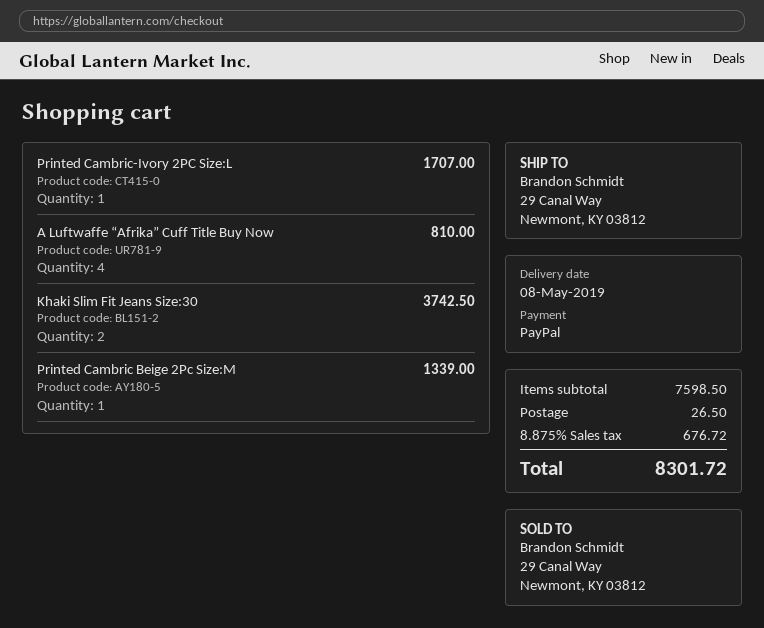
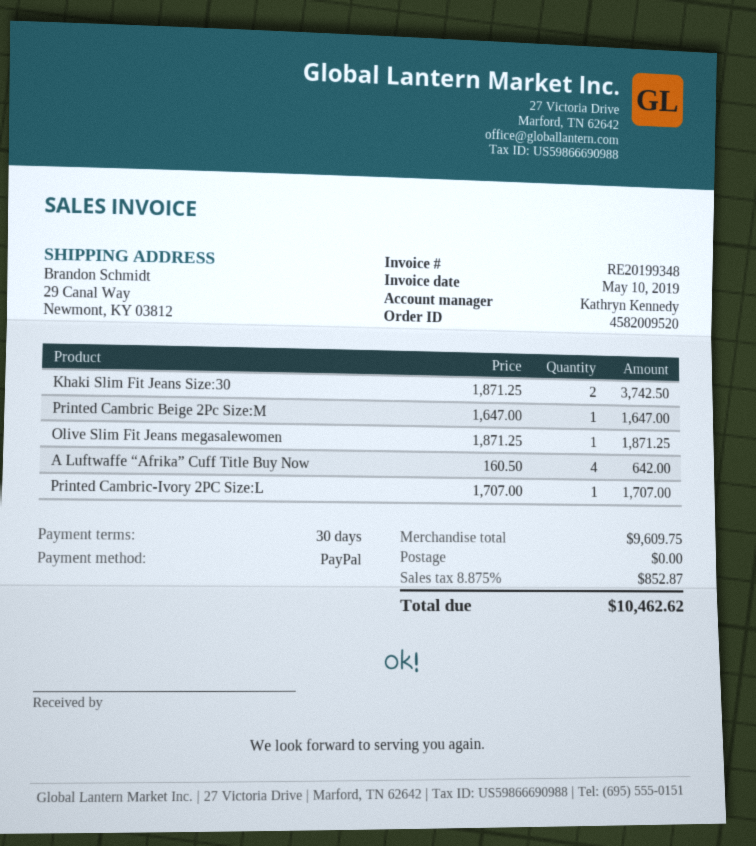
A Luftwaffe “Afrika” Cuff Title Buy Now: 4 for 810.00 -> 4 for 642.00
Printed Cambric Beige 2Pc Size:M: 1 for 1339.00 -> 1 for 1647.00
Olive Slim Fit Jeans megasalewomen: none -> 1 for 1871.25
subtotal: 7598.50 -> 9609.75
shipping: 26.50 -> 0.00
tax: 8.875% = 676.72 -> 8.875% = 852.87
total: 8301.72 -> 10462.62

